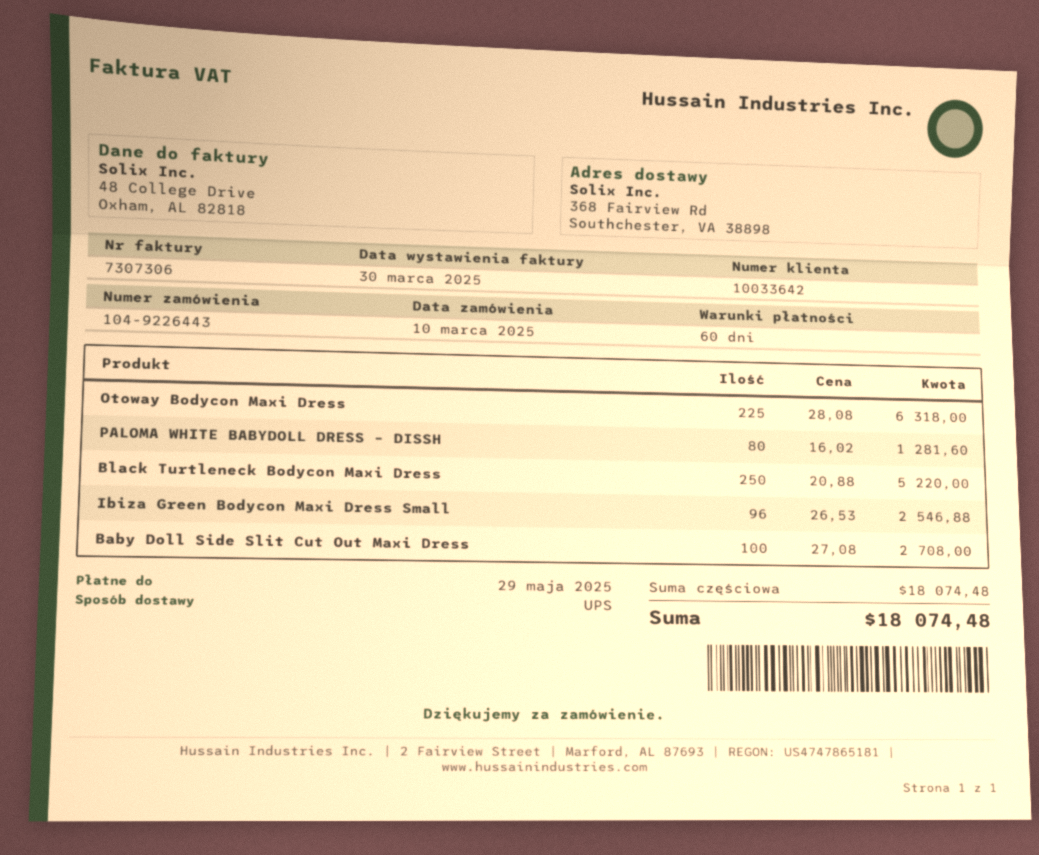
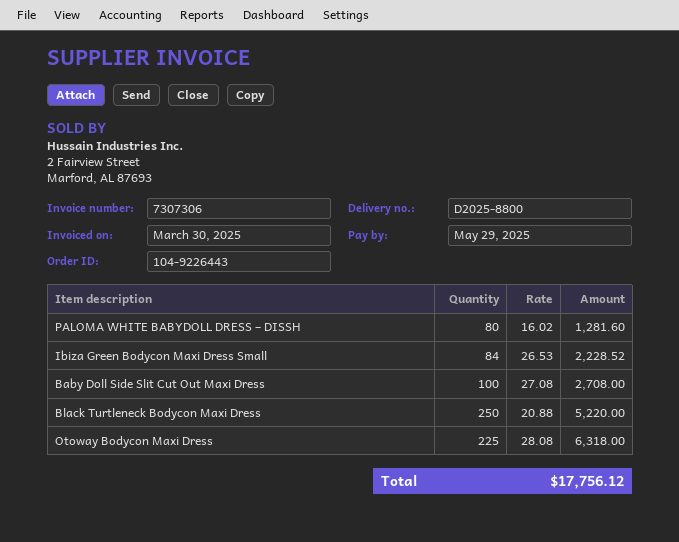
Ibiza Green Bodycon Maxi Dress Small: 96 x 26.53 = 2546.88 -> 84 x 26.53 = 2228.52
total: 18074.48 -> 17756.12

